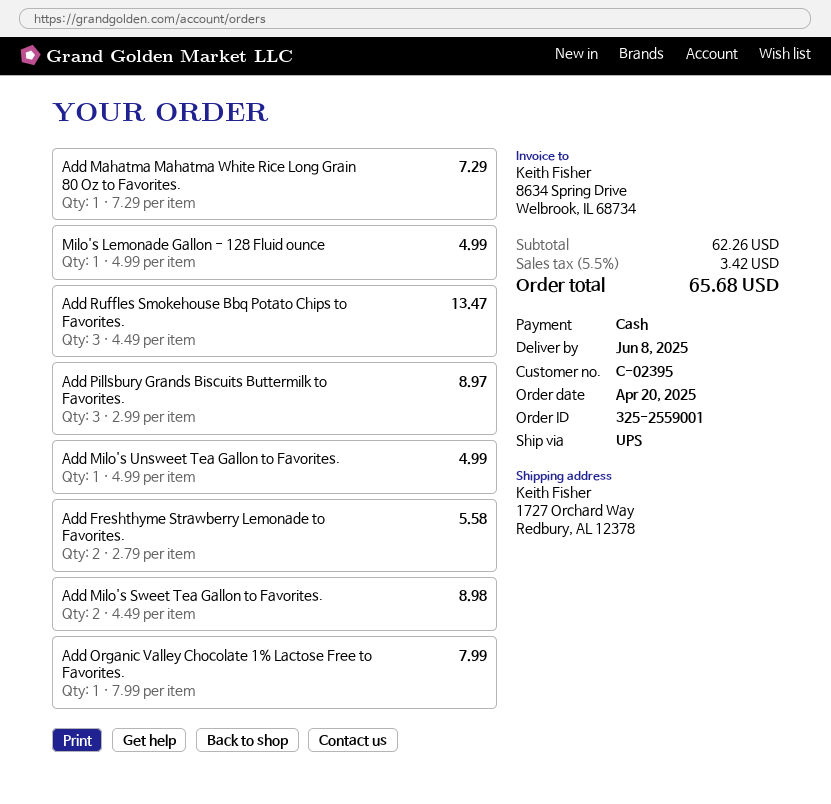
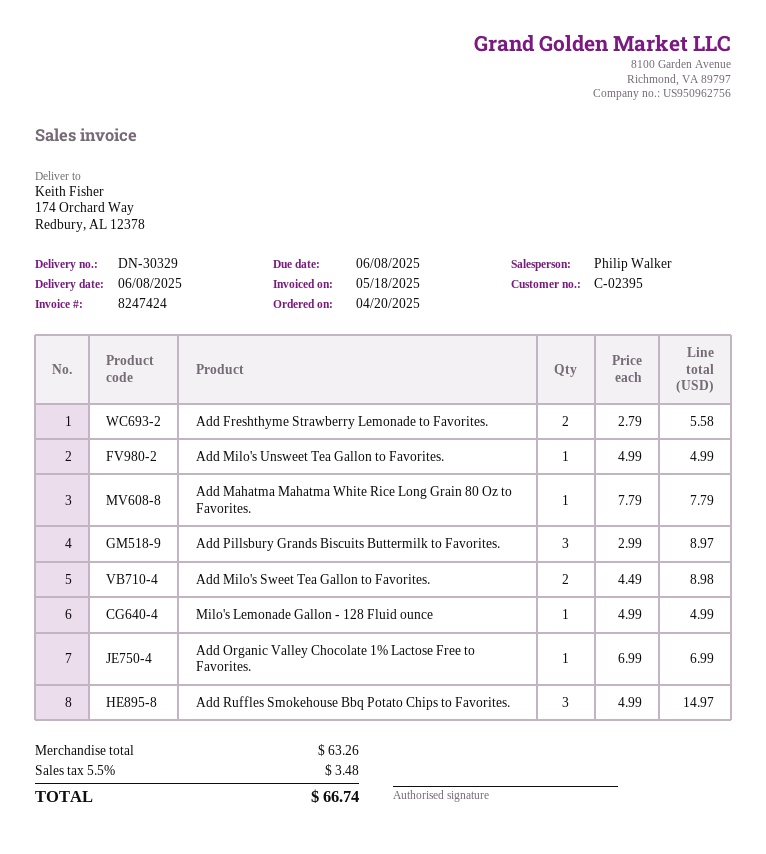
ship to: 1727 Orchard Way, Redbury, AL 12378 -> 174 Orchard Way, Redbury, AL 12378
Add Mahatma Mahatma White Rice Long Grain 80 Oz to Favorites.: 1 x 7.29 = 7.29 -> 1 x 7.79 = 7.79
Add Ruffles Smokehouse Bbq Potato Chips to Favorites.: 3 x 4.49 = 13.47 -> 3 x 4.99 = 14.97
Add Organic Valley Chocolate 1% Lactose Free to Favorites.: 1 x 7.99 = 7.99 -> 1 x 6.99 = 6.99
subtotal: 62.26 -> 63.26
tax: 5.5% = 3.42 -> 5.5% = 3.48
total: 65.68 -> 66.74

